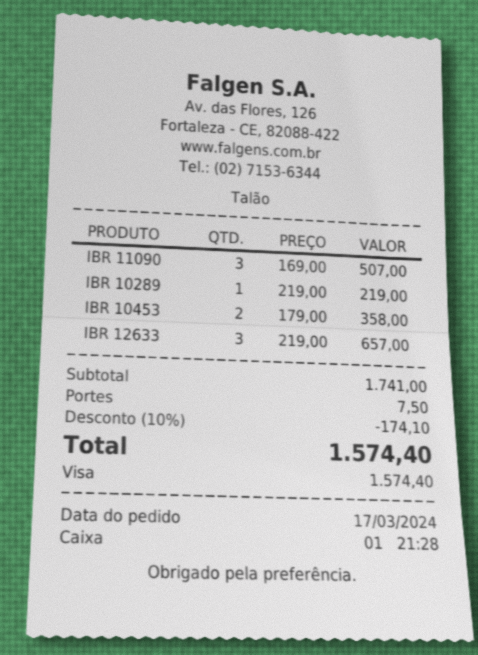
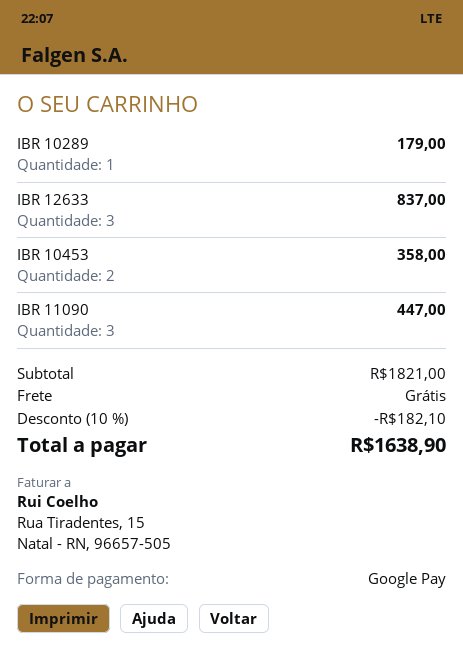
payment method: Visa -> Google Pay
IBR 11090: 3 for 507.00 -> 3 for 447.00
IBR 10289: 1 for 219.00 -> 1 for 179.00
IBR 12633: 3 for 657.00 -> 3 for 837.00
subtotal: 1741.00 -> 1821.00
discount: 10% = 174.10 -> 10% = 182.10
shipping: 7.50 -> 0.00
total: 1574.40 -> 1638.90

